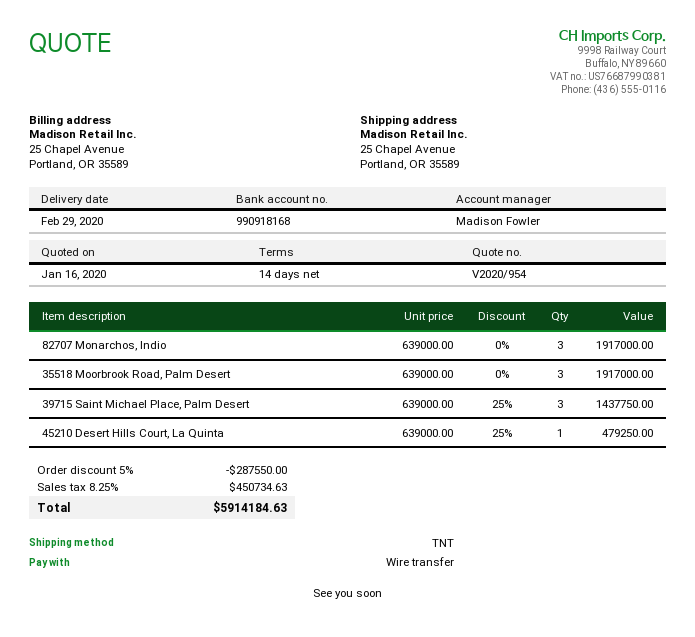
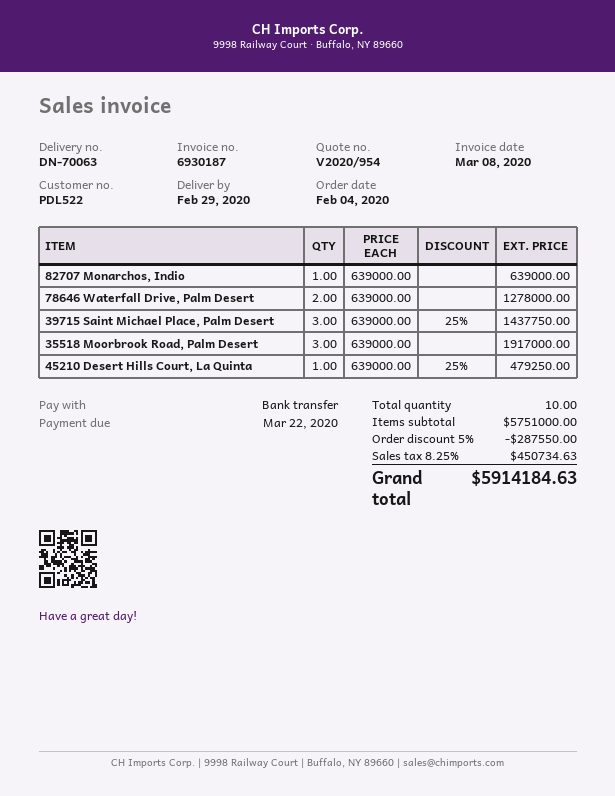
82707 Monarchos, Indio: 3 x 639000.00 = 1917000.00 -> 1 x 639000.00 = 639000.00
78646 Waterfall Drive, Palm Desert: none -> 2 x 639000.00 = 1278000.00

